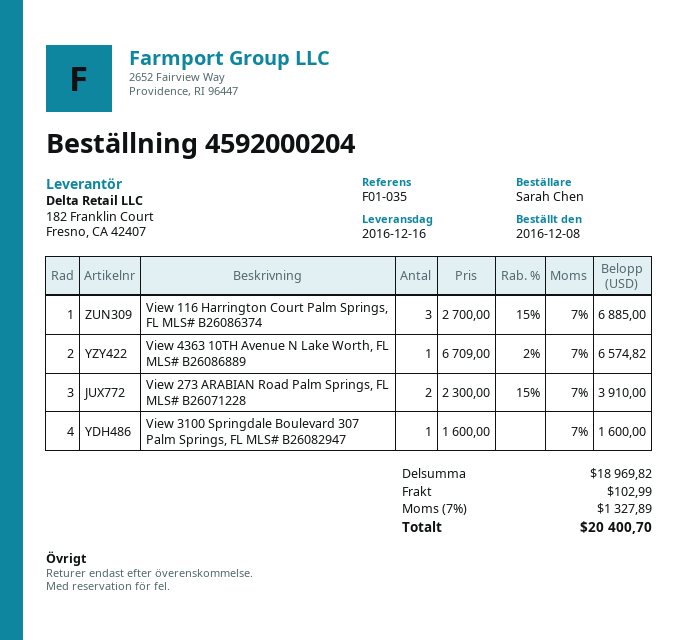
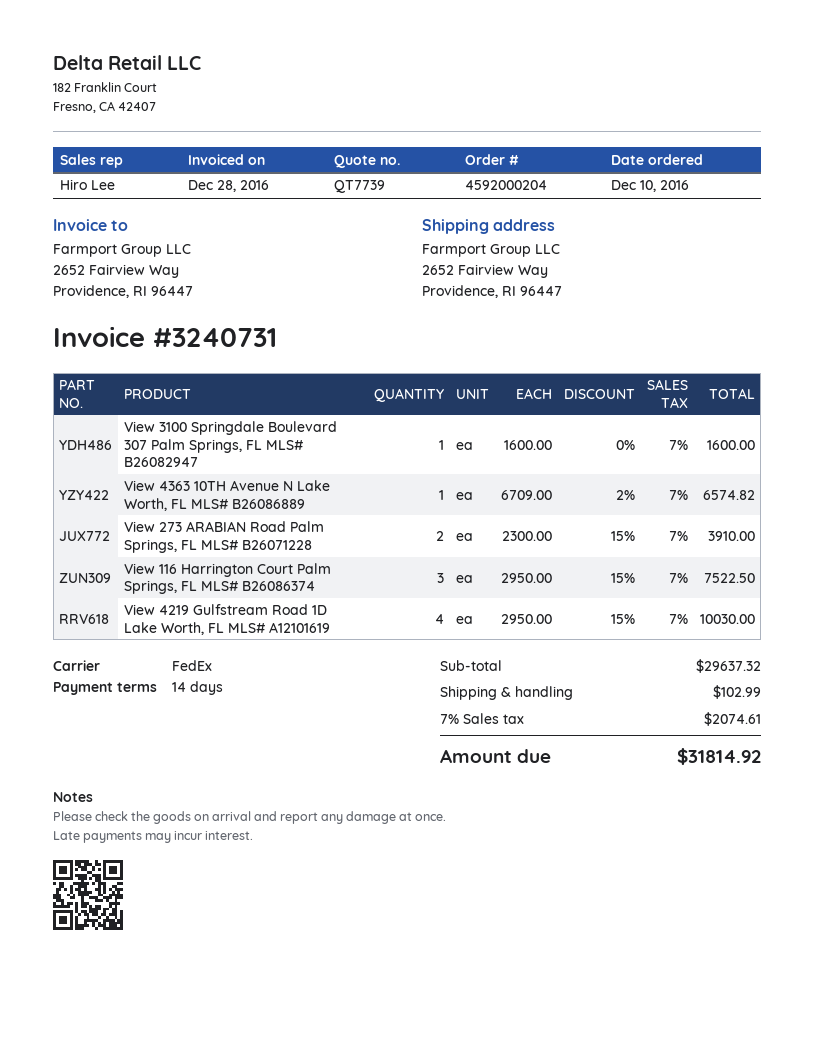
order date: 2016-12-08 -> 2016-12-10
View 116 Harrington Court Palm Springs, FL MLS# B26086374: 3 x 2700.00 - 15% = 6885.00 -> 3 x 2950.00 - 15% = 7522.50
View 4219 Gulfstream Road 1D Lake Worth, FL MLS# A12101619: none -> 4 x 2950.00 - 15% = 10030.00
subtotal: 18969.82 -> 29637.32
tax: 7% = 1327.89 -> 7% = 2074.61
total: 20400.70 -> 31814.92

